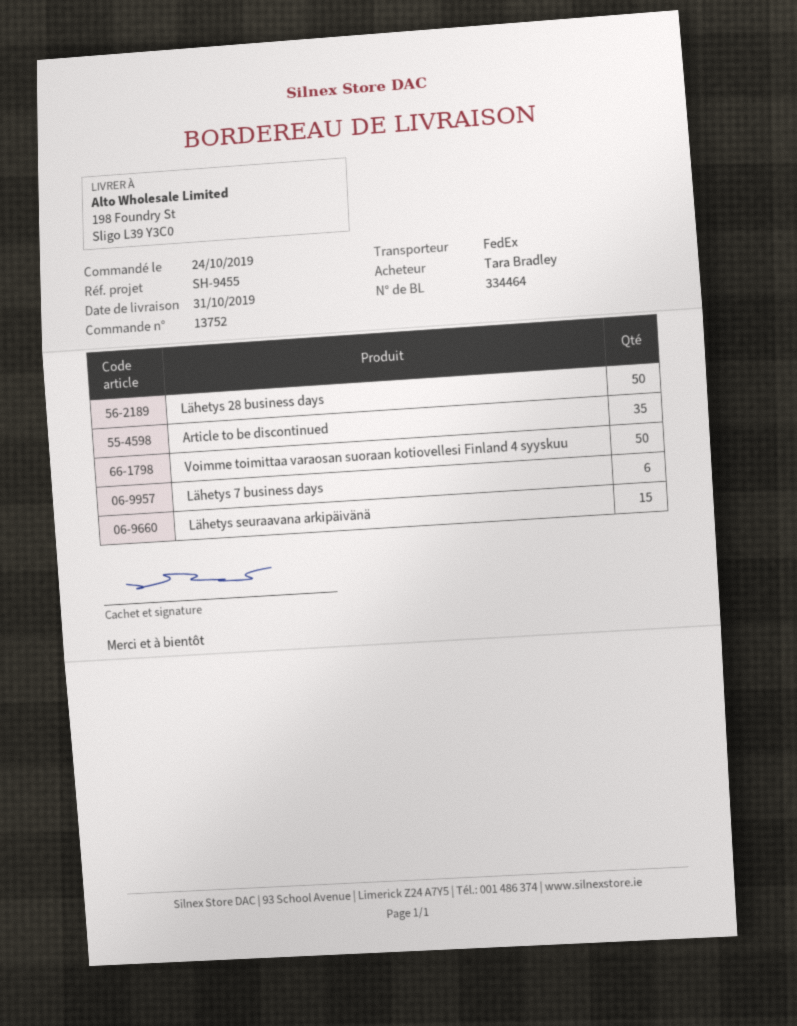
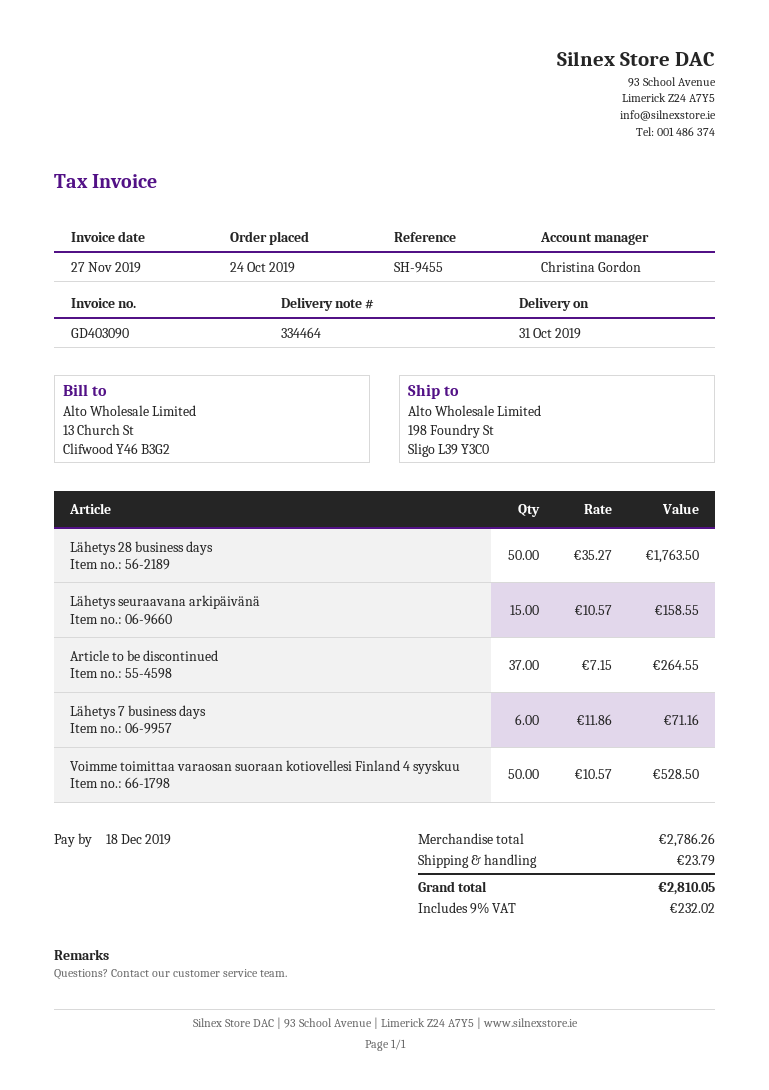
Article to be discontinued: 35 -> 37

